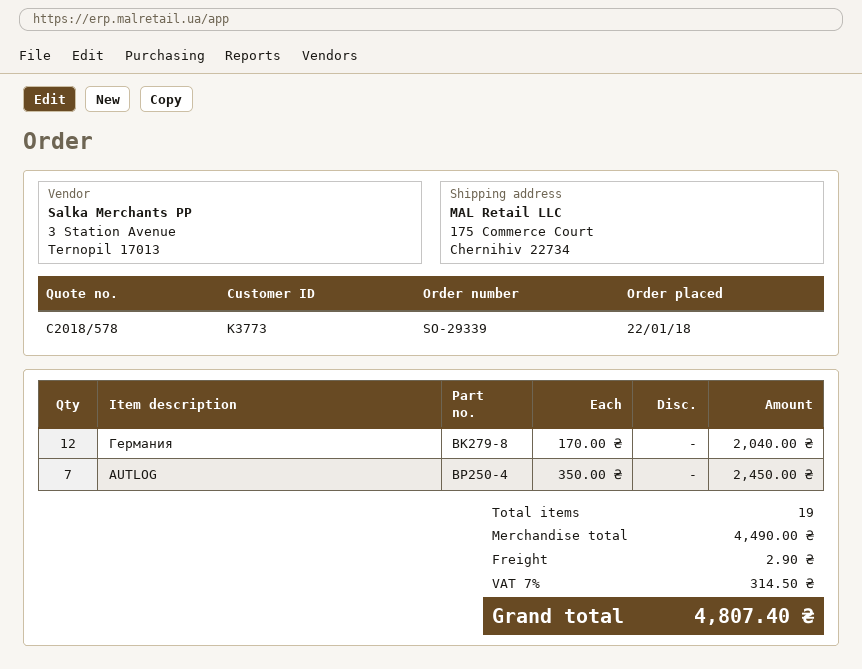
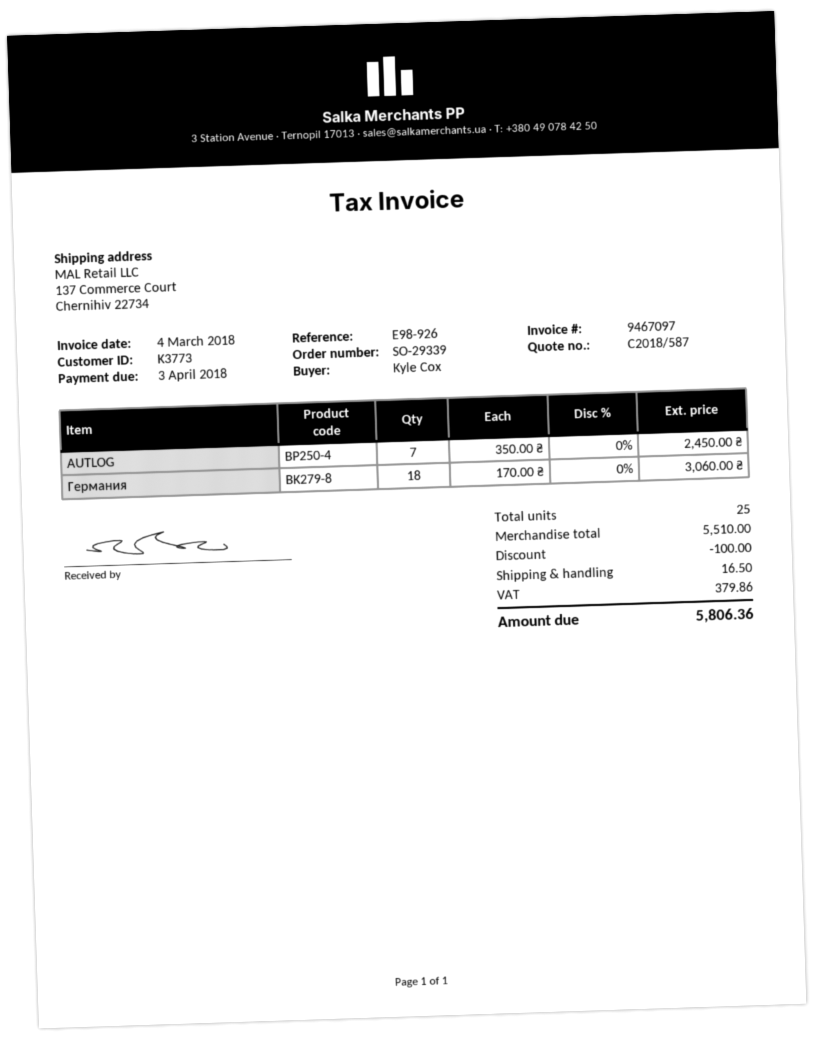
quote number: C2018/578 -> C2018/587
ship to: 175 Commerce Court, Chernihiv 22734 -> 137 Commerce Court, Chernihiv 22734
Германия: 12 x 170.00 = 2040.00 -> 18 x 170.00 = 3060.00
total quantity: 19 -> 25
subtotal: 4490.00 -> 5510.00
discount: none -> 100.00
shipping: 2.90 -> 16.50
tax: 314.50 -> 379.86
total: 4807.40 -> 5806.36

